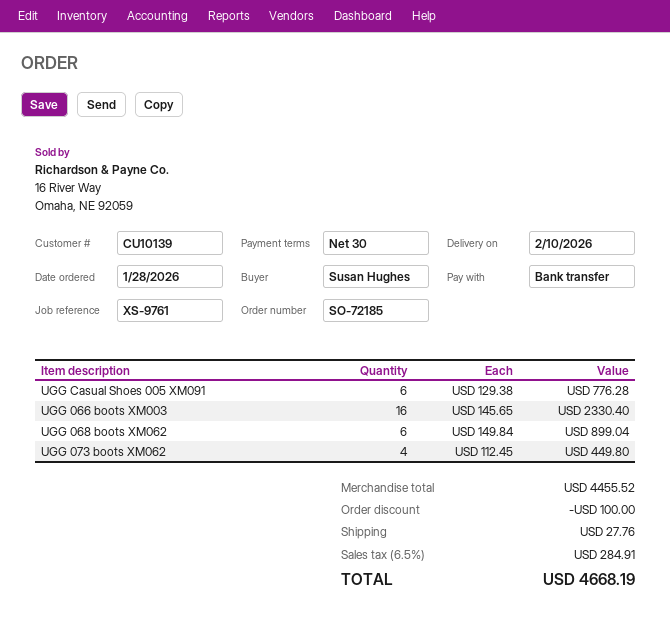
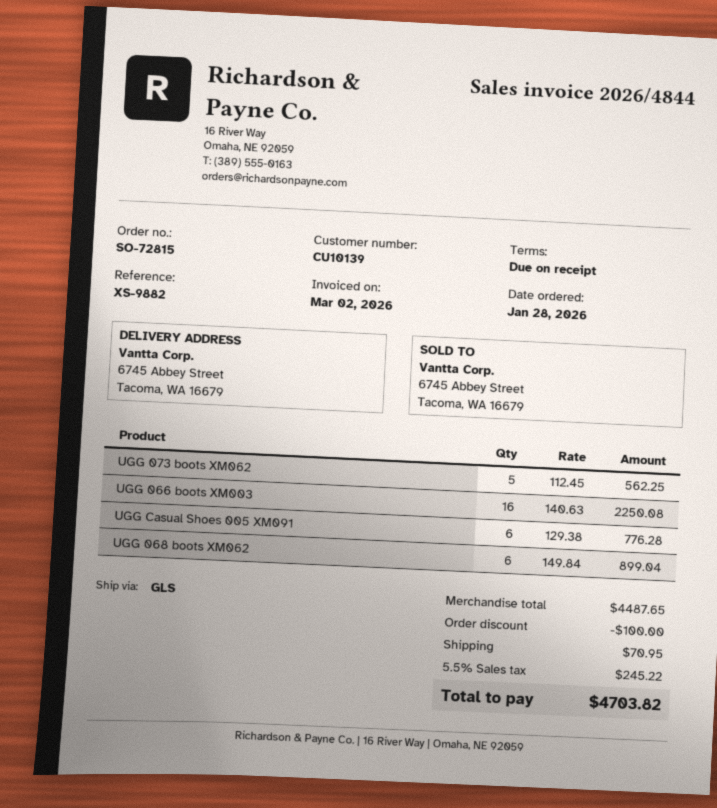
order number: SO-72185 -> SO-72815
payment terms: 30 days -> on receipt
reference: XS-9761 -> XS-9882
UGG 066 boots XM003: 16 x 145.65 = 2330.40 -> 16 x 140.63 = 2250.08
UGG 073 boots XM062: 4 x 112.45 = 449.80 -> 5 x 112.45 = 562.25
subtotal: 4455.52 -> 4487.65
shipping: 27.76 -> 70.95
tax: 6.5% = 284.91 -> 5.5% = 245.22
total: 4668.19 -> 4703.82

